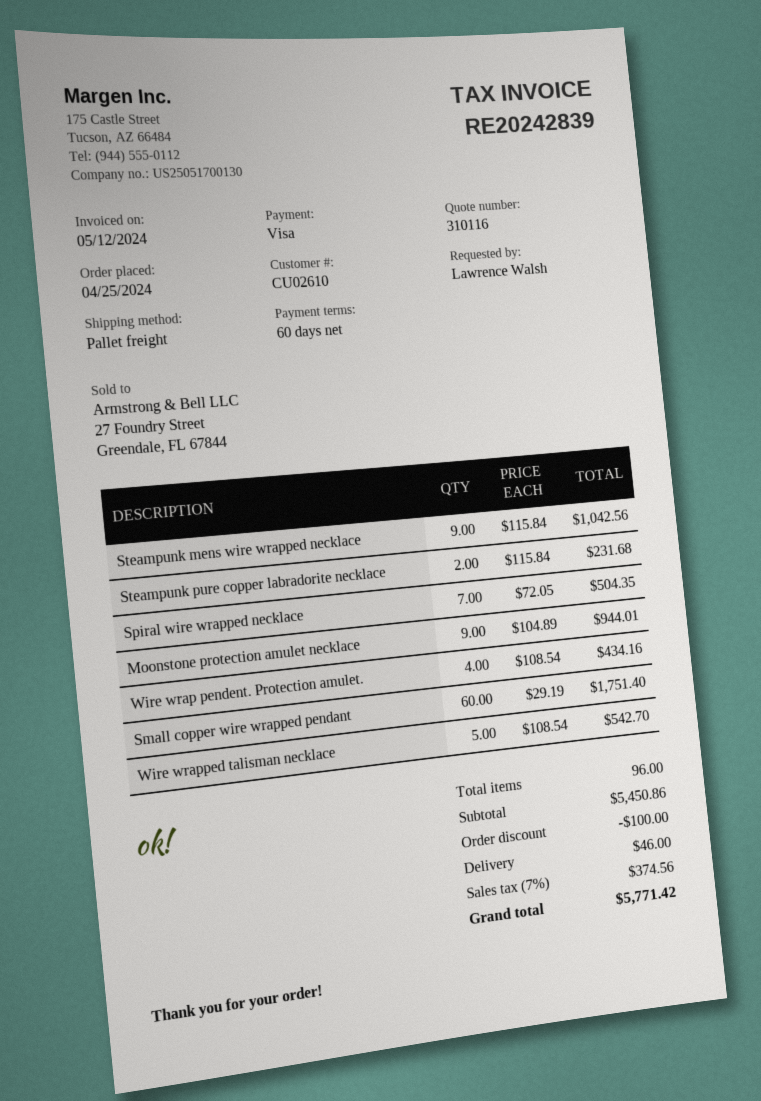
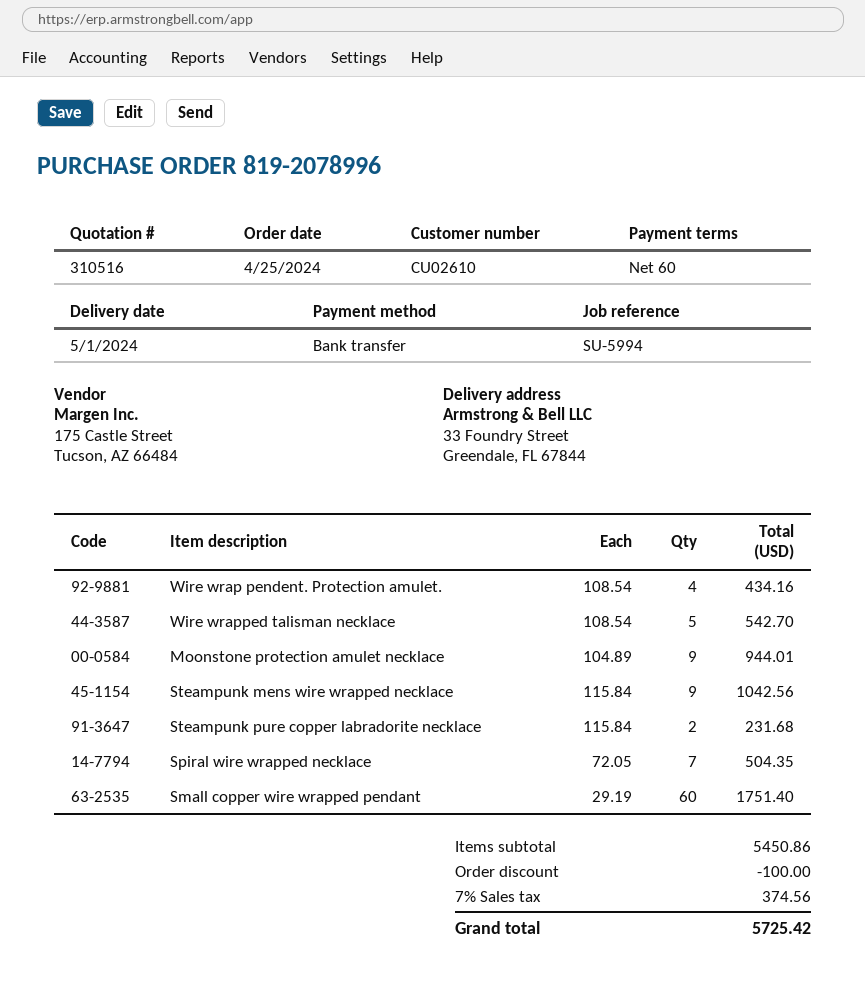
quote number: 310116 -> 310516
payment method: Visa -> bank transfer
shipping: 46.00 -> none
total: 5771.42 -> 5725.42

